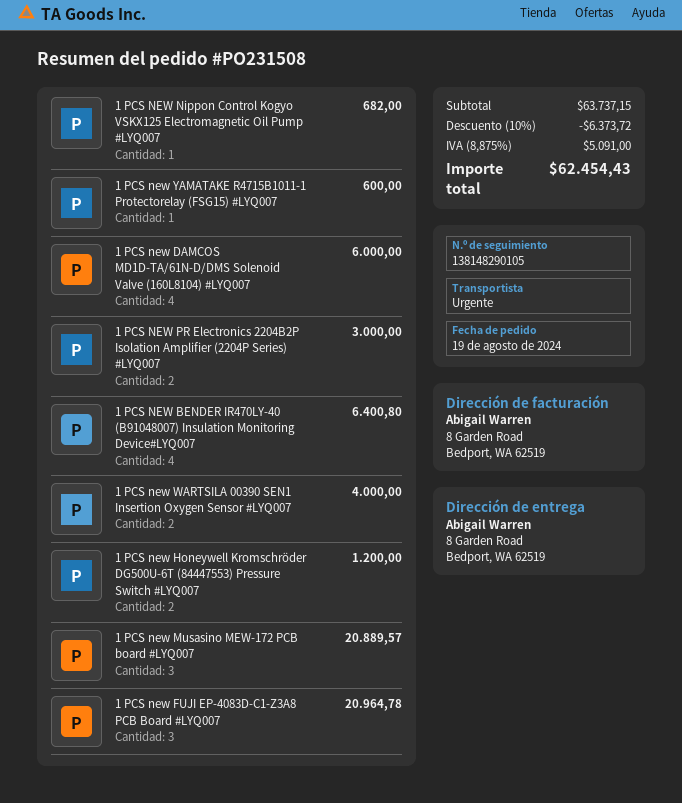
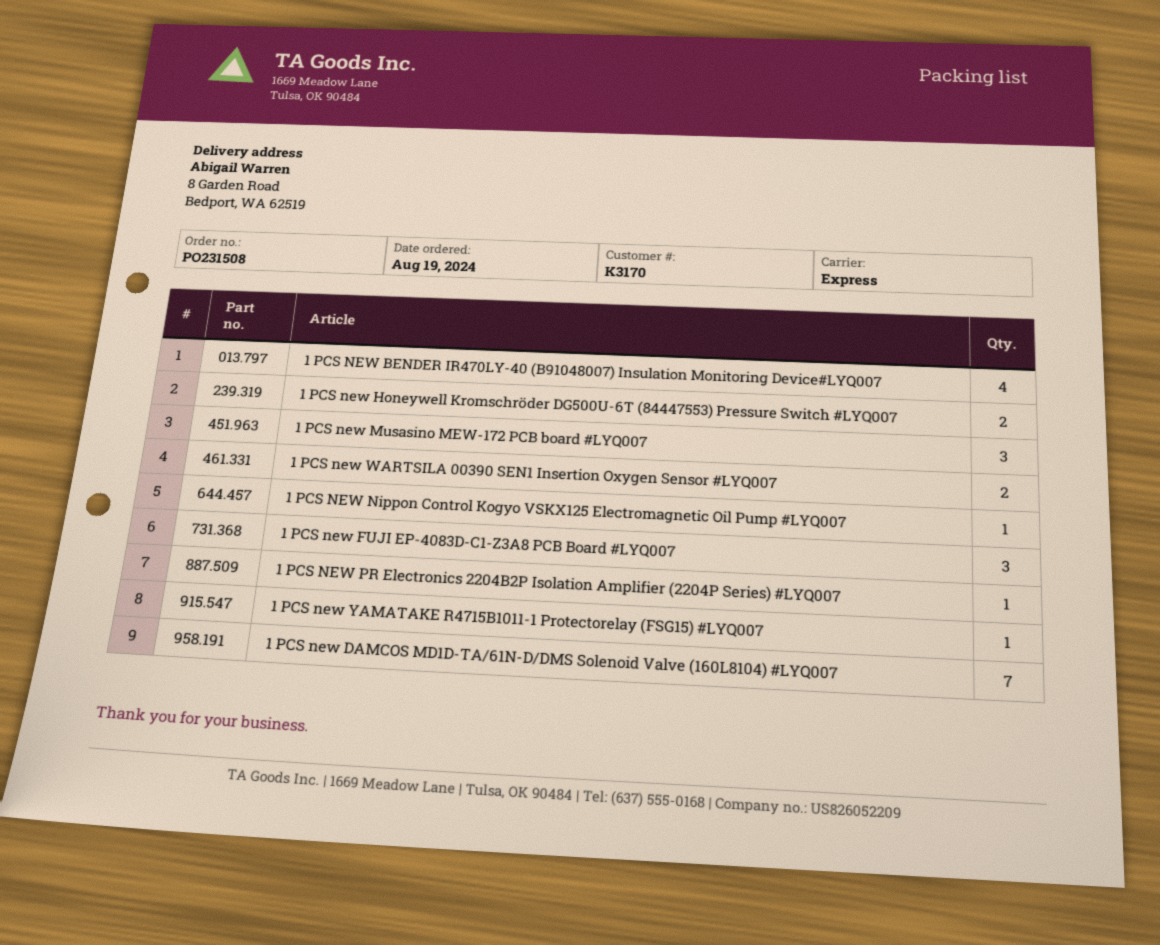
1 PCS new DAMCOS MD1D-TA/61N-D/DMS Solenoid Valve (160L8104) #LYQ007: 4 -> 7
1 PCS NEW PR Electronics 2204B2P Isolation Amplifier (2204P Series) #LYQ007: 2 -> 1

